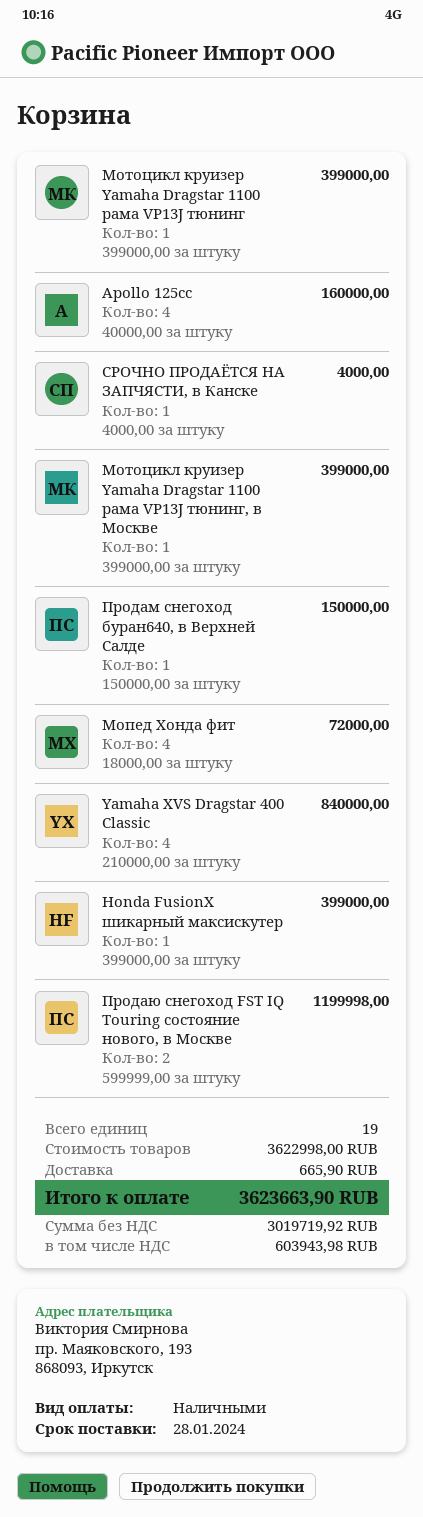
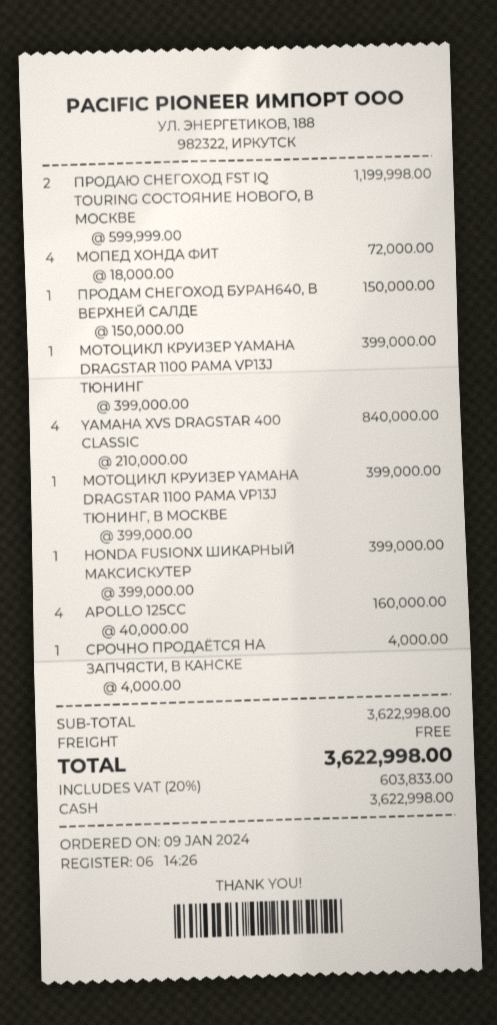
shipping: 665.90 -> 0.00
tax: 603943.98 -> 603833.00
total: 3623663.90 -> 3622998.00

